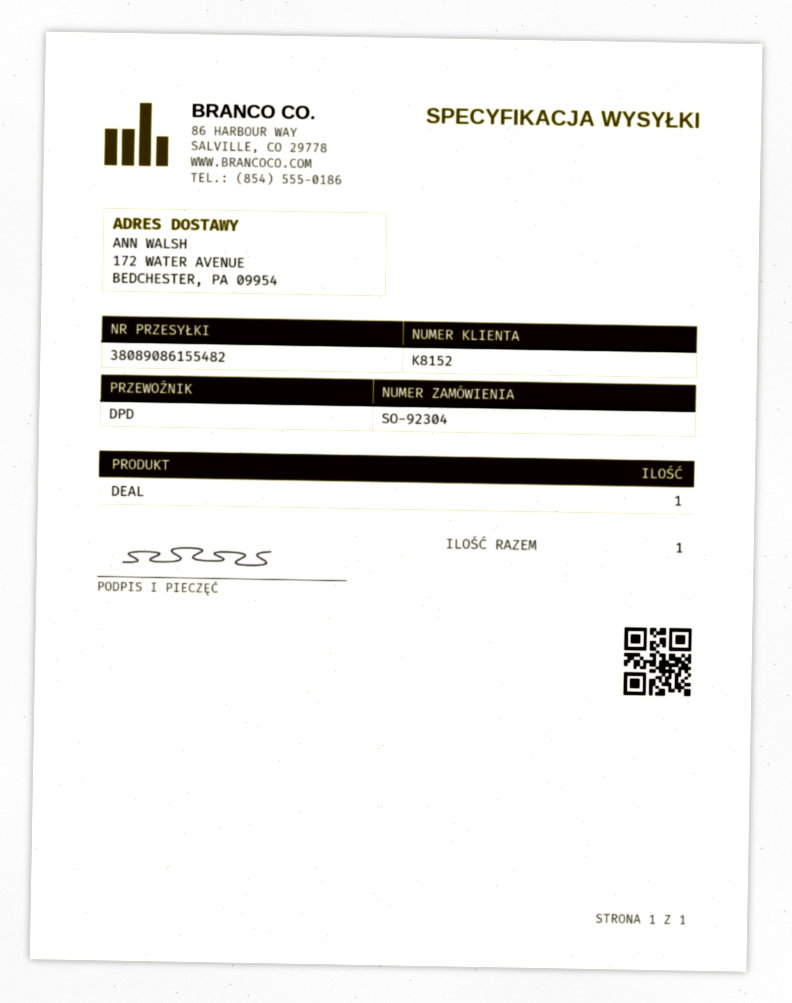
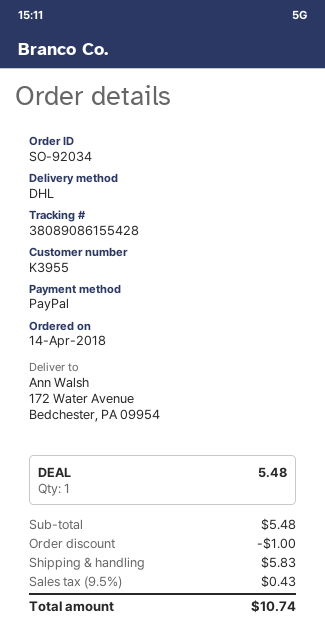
order number: SO-92304 -> SO-92034
customer number: K8152 -> K3955
shipping method: DPD -> DHL
tracking number: 38089086155482 -> 38089086155428

